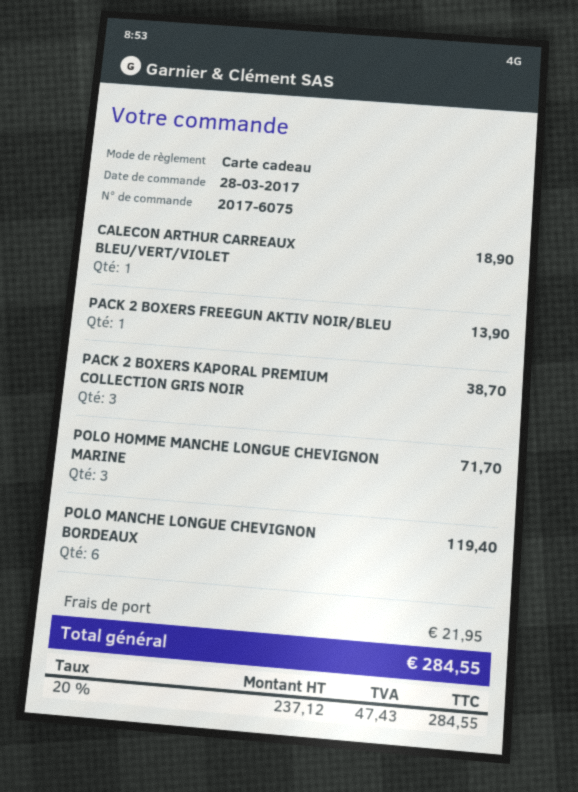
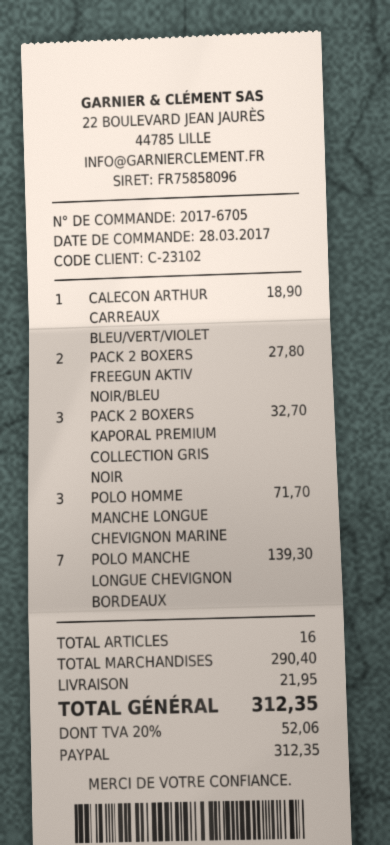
order number: 2017-6075 -> 2017-6705
payment method: gift card -> PayPal
PACK 2 BOXERS FREEGUN AKTIV NOIR/BLEU: 1 for 13.90 -> 2 for 27.80
PACK 2 BOXERS KAPORAL PREMIUM COLLECTION GRIS NOIR: 3 for 38.70 -> 3 for 32.70
POLO MANCHE LONGUE CHEVIGNON BORDEAUX: 6 for 119.40 -> 7 for 139.30
tax: 20% = 47.43 -> 20% = 52.06
total: 284.55 -> 312.35

